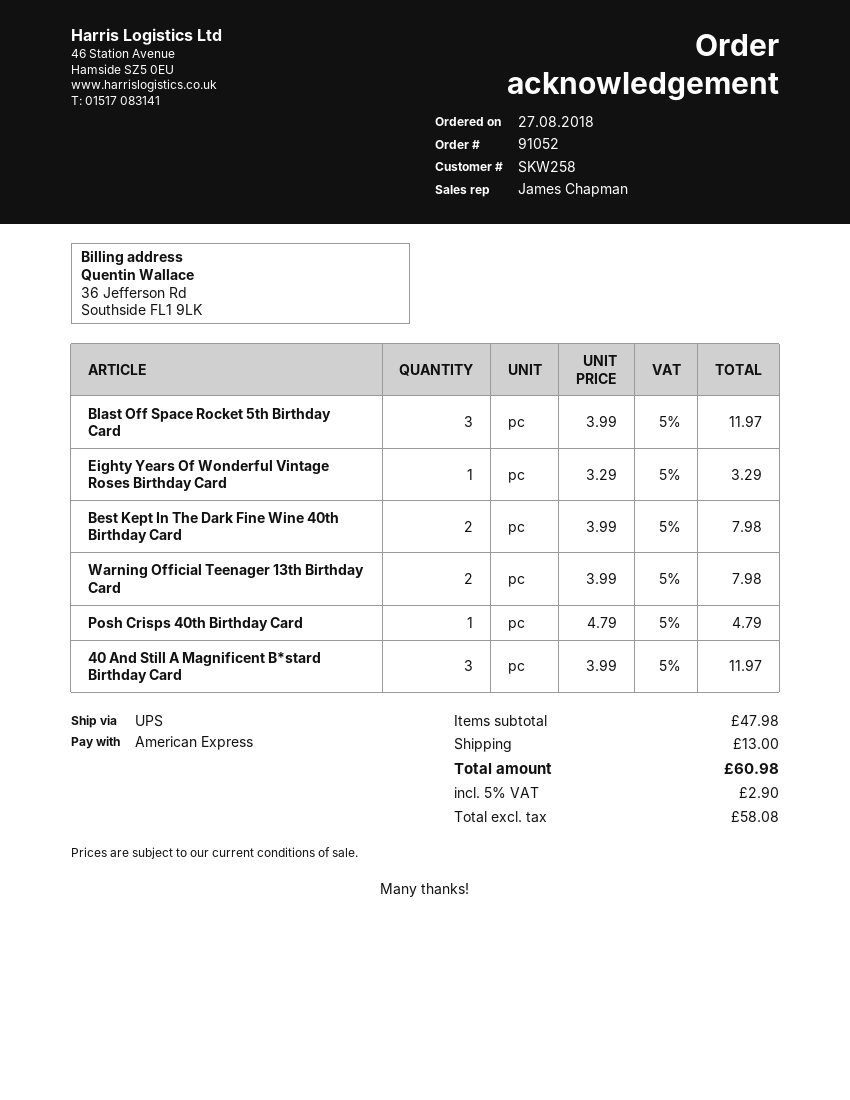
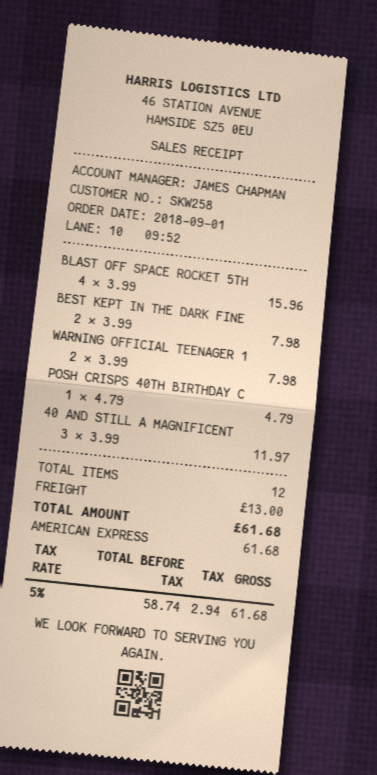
order date: 2018-08-27 -> 2018-09-01
Blast Off Space Rocket 5th Birthday Card: 3 x 3.99 = 11.97 -> 4 x 3.99 = 15.96
Eighty Years Of Wonderful Vintage Roses Birthday Card: 1 x 3.29 = 3.29 -> none
net: 58.08 -> 58.74
tax: 5% = 2.90 -> 5% = 2.94
total: 60.98 -> 61.68

